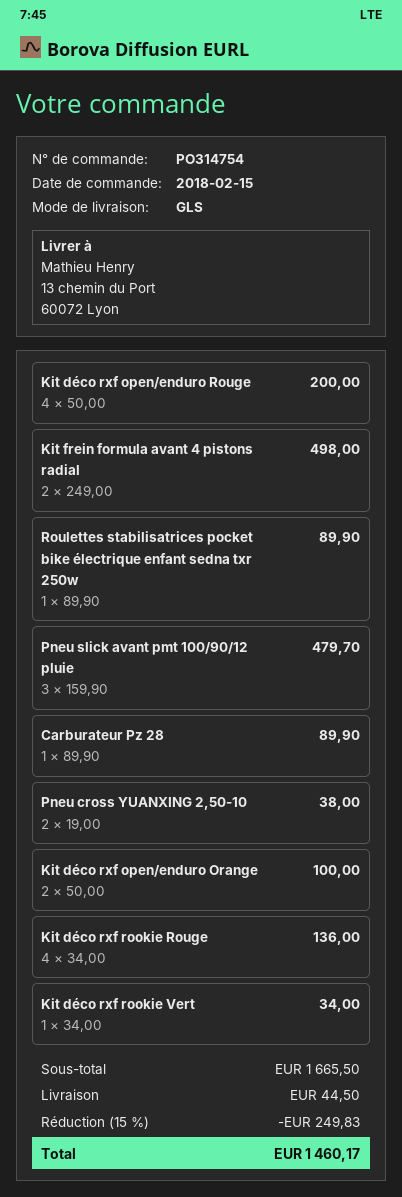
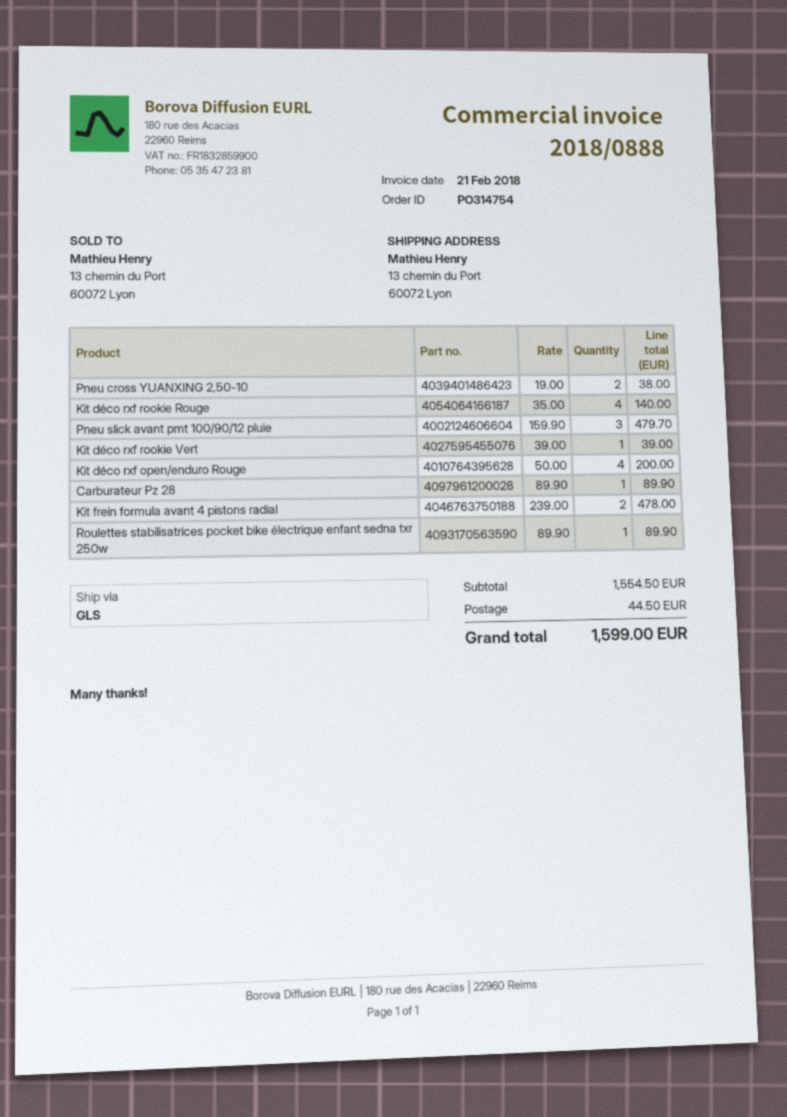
Kit frein formula avant 4 pistons radial: 2 x 249.00 = 498.00 -> 2 x 239.00 = 478.00
Kit déco rxf open/enduro Orange: 2 x 50.00 = 100.00 -> none
Kit déco rxf rookie Rouge: 4 x 34.00 = 136.00 -> 4 x 35.00 = 140.00
Kit déco rxf rookie Vert: 1 x 34.00 = 34.00 -> 1 x 39.00 = 39.00
subtotal: 1665.50 -> 1554.50
discount: 15% = 249.83 -> none
total: 1460.17 -> 1599.00

